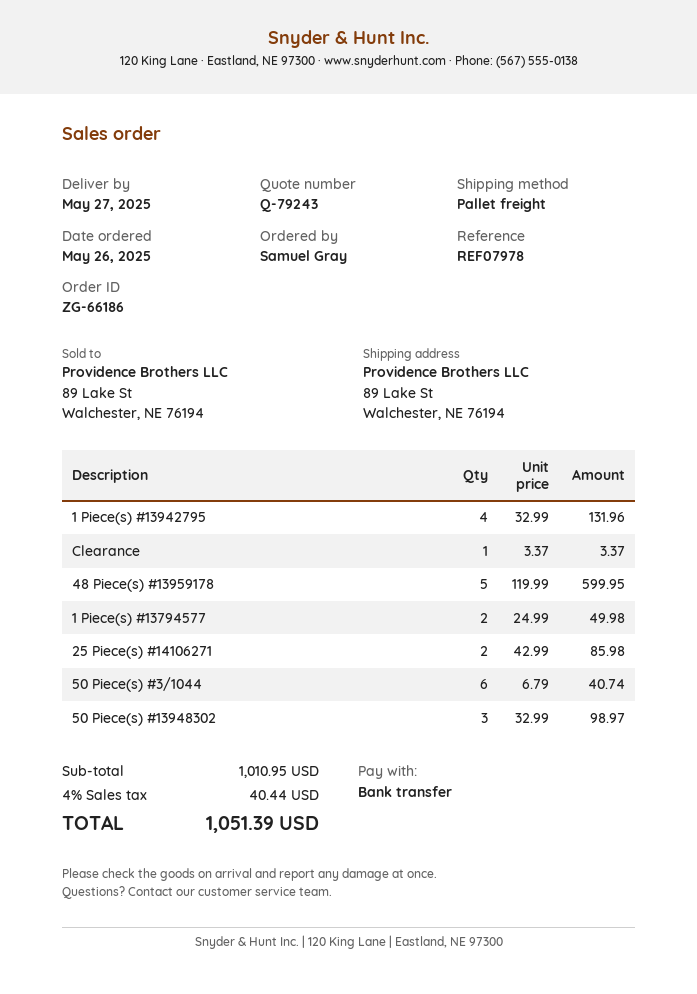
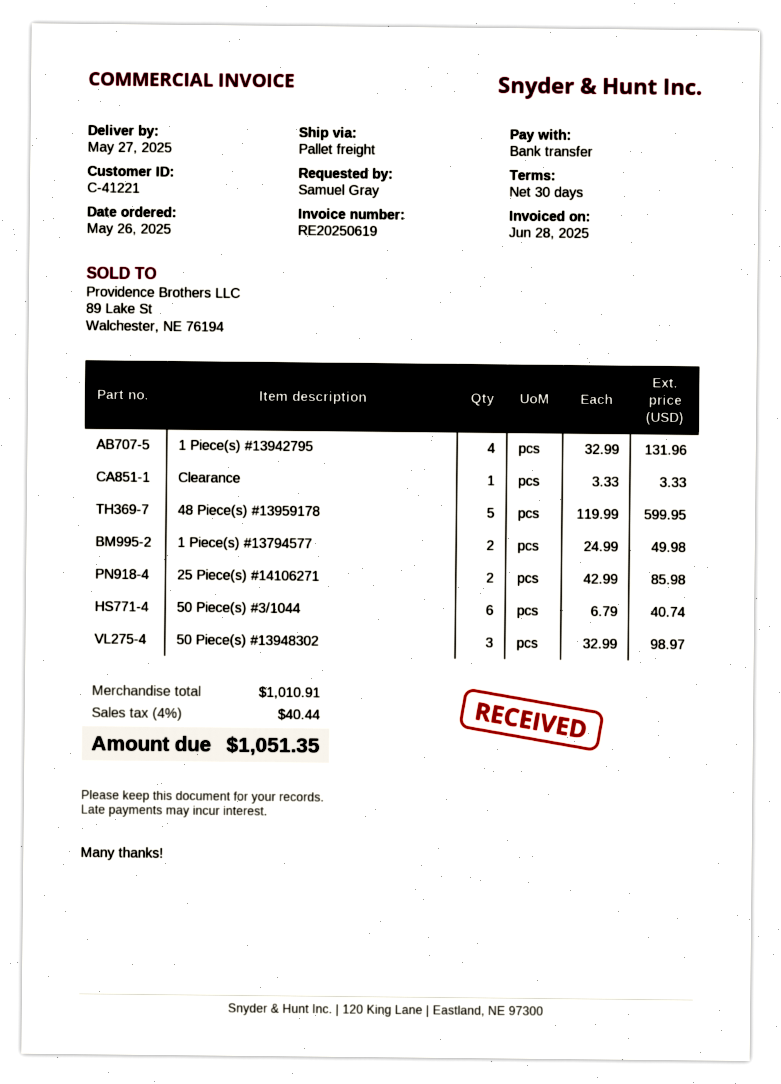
Clearance: 1 x 3.37 = 3.37 -> 1 x 3.33 = 3.33
subtotal: 1010.95 -> 1010.91
total: 1051.39 -> 1051.35

